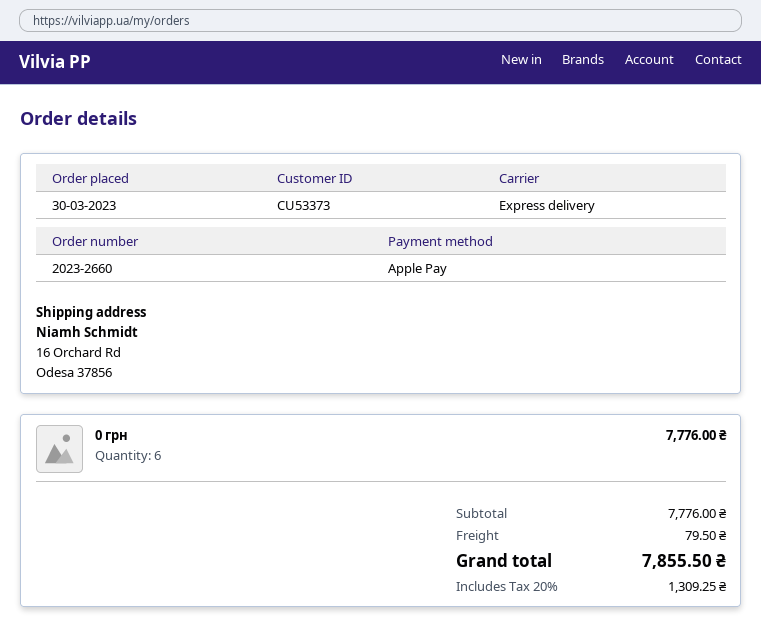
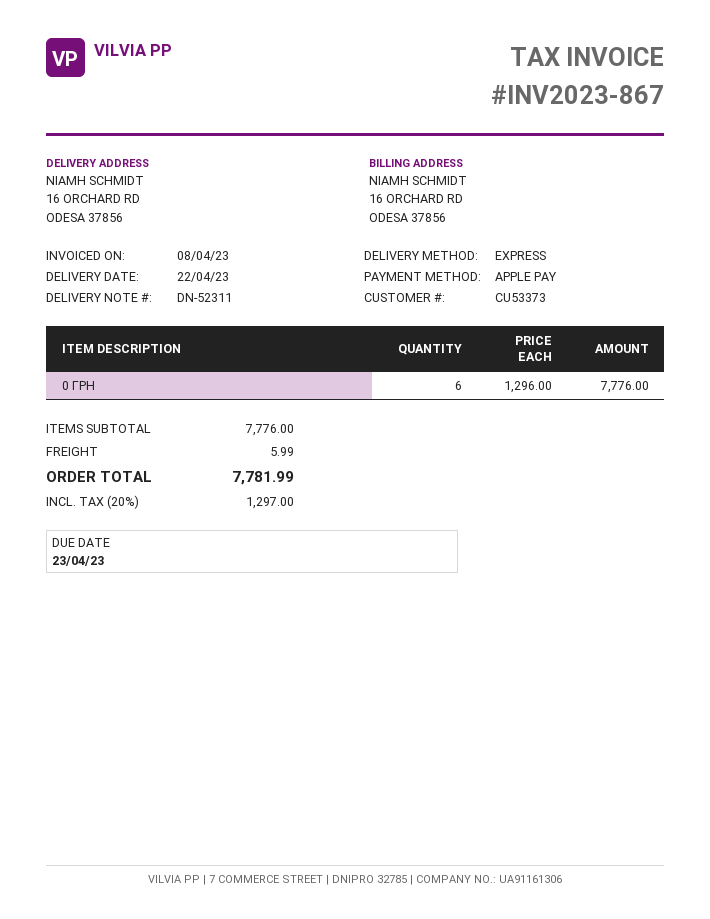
shipping: 79.50 -> 5.99
tax: 20% = 1309.25 -> 20% = 1297.00
total: 7855.50 -> 7781.99

